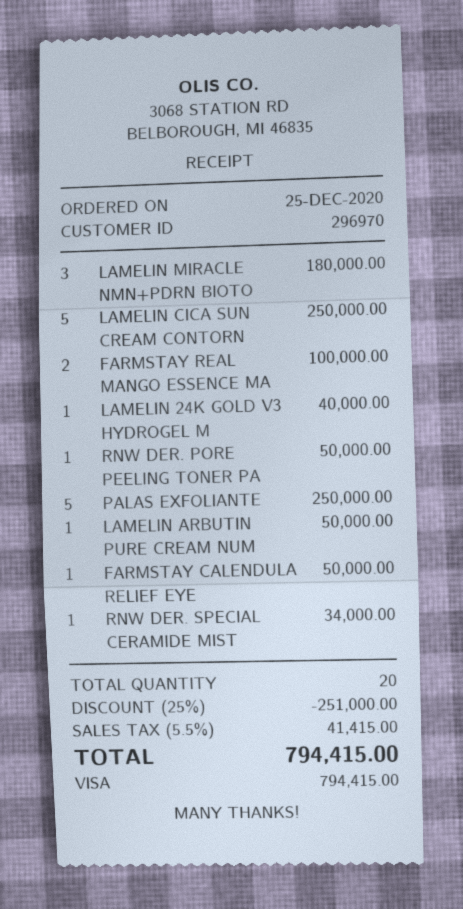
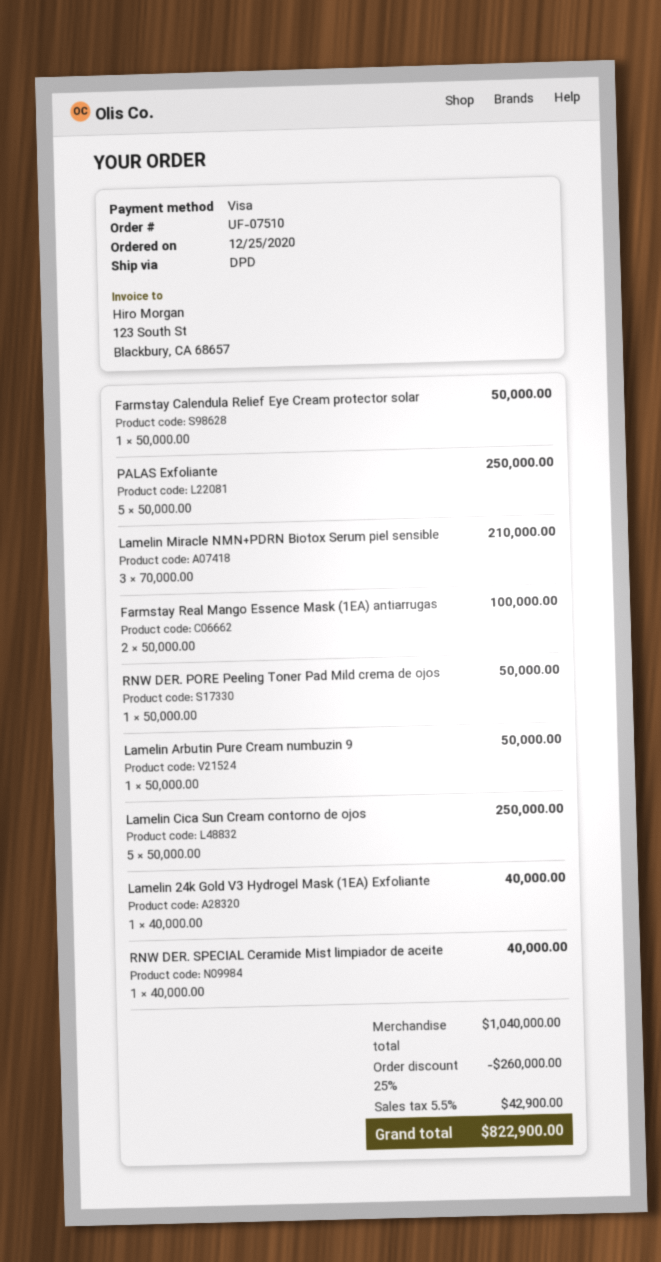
LAMELIN MIRACLE NMN+PDRN BIOTO: 3 for 180000.00 -> 3 for 210000.00
RNW DER. SPECIAL CERAMIDE MIST: 1 for 34000.00 -> 1 for 40000.00
discount: 25% = 251000.00 -> 25% = 260000.00
tax: 5.5% = 41415.00 -> 5.5% = 42900.00
total: 794415.00 -> 822900.00

